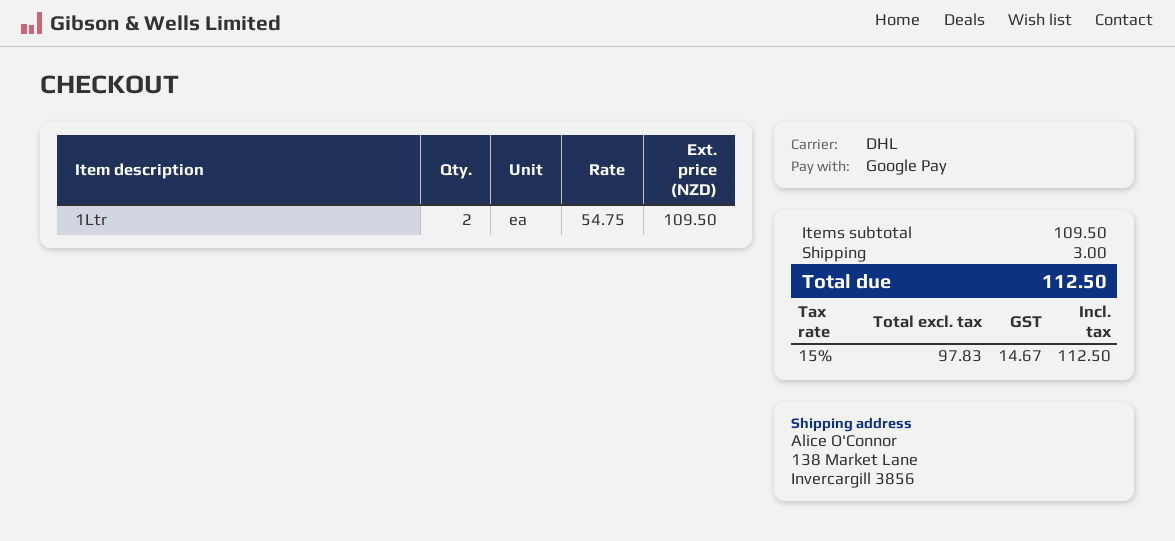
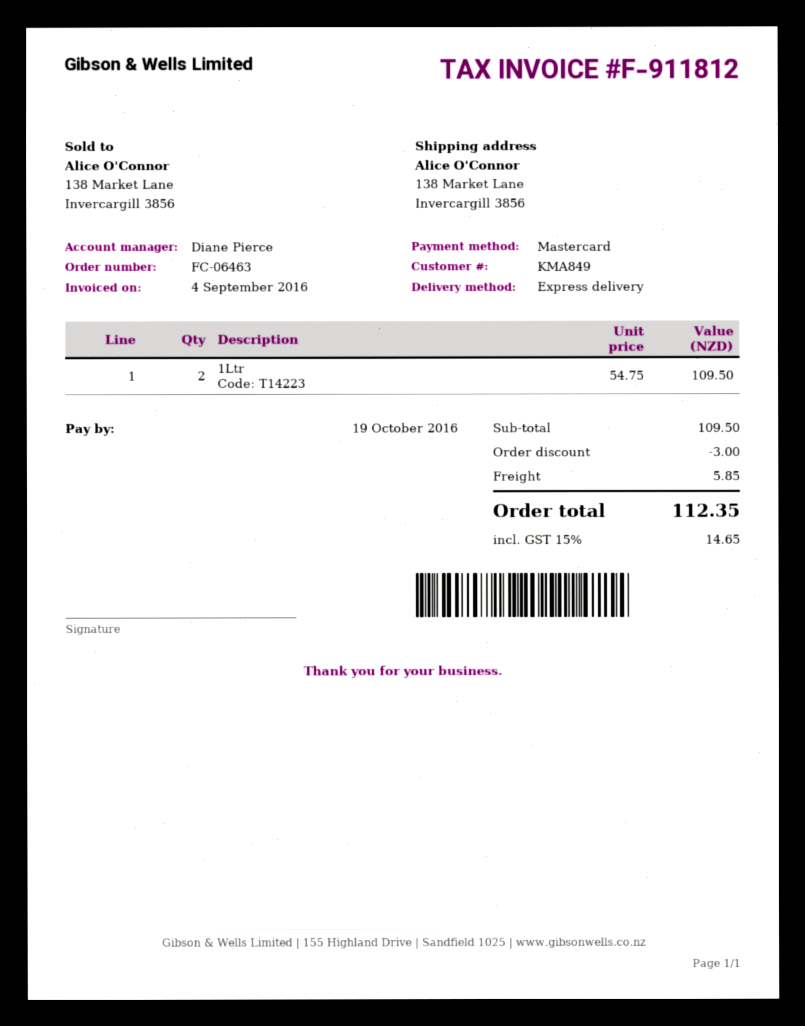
payment method: Google Pay -> Mastercard
shipping method: DHL -> express
discount: none -> 3.00
shipping: 3.00 -> 5.85
tax: 15% = 14.67 -> 15% = 14.65
total: 112.50 -> 112.35

